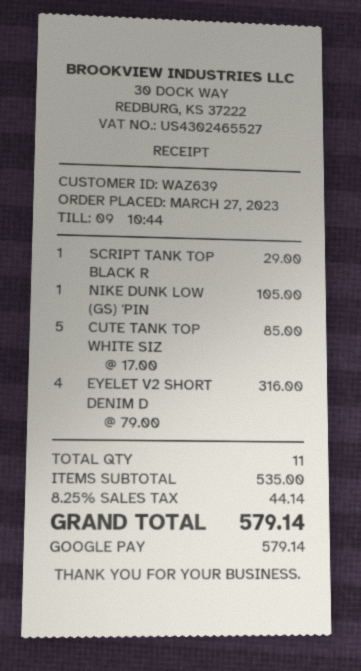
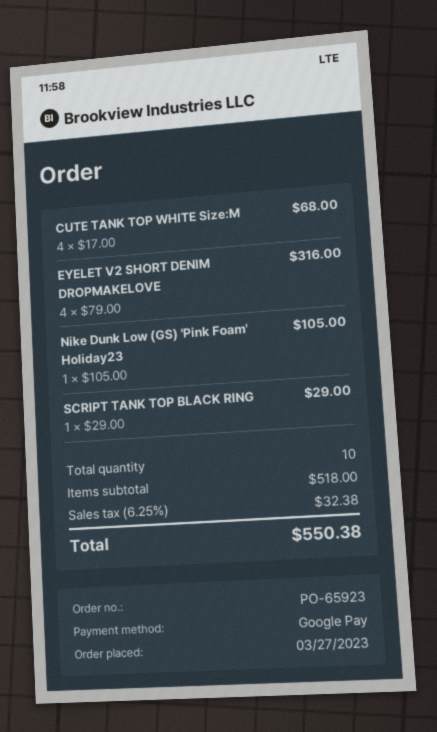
CUTE TANK TOP WHITE SIZ: 5 x 17.00 = 85.00 -> 4 x 17.00 = 68.00
total quantity: 11 -> 10
subtotal: 535.00 -> 518.00
tax: 8.25% = 44.14 -> 6.25% = 32.38
total: 579.14 -> 550.38

